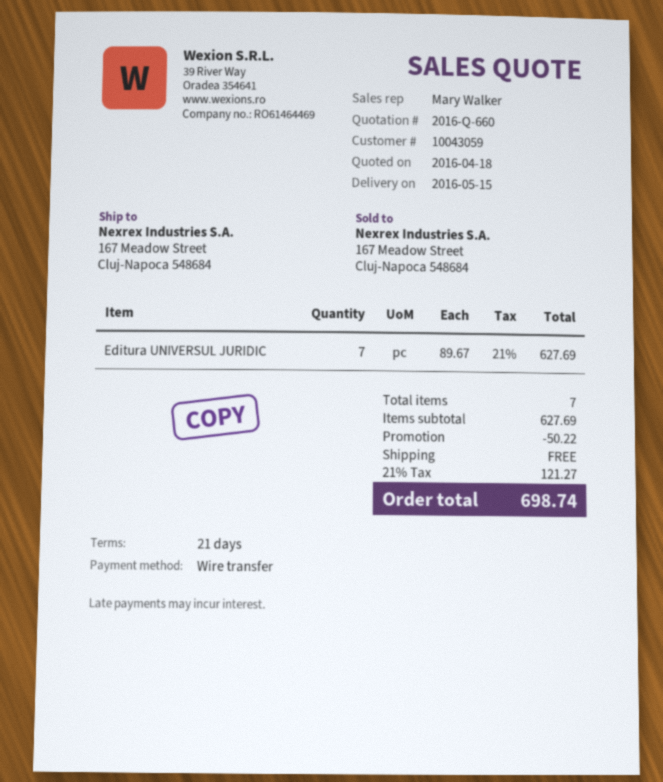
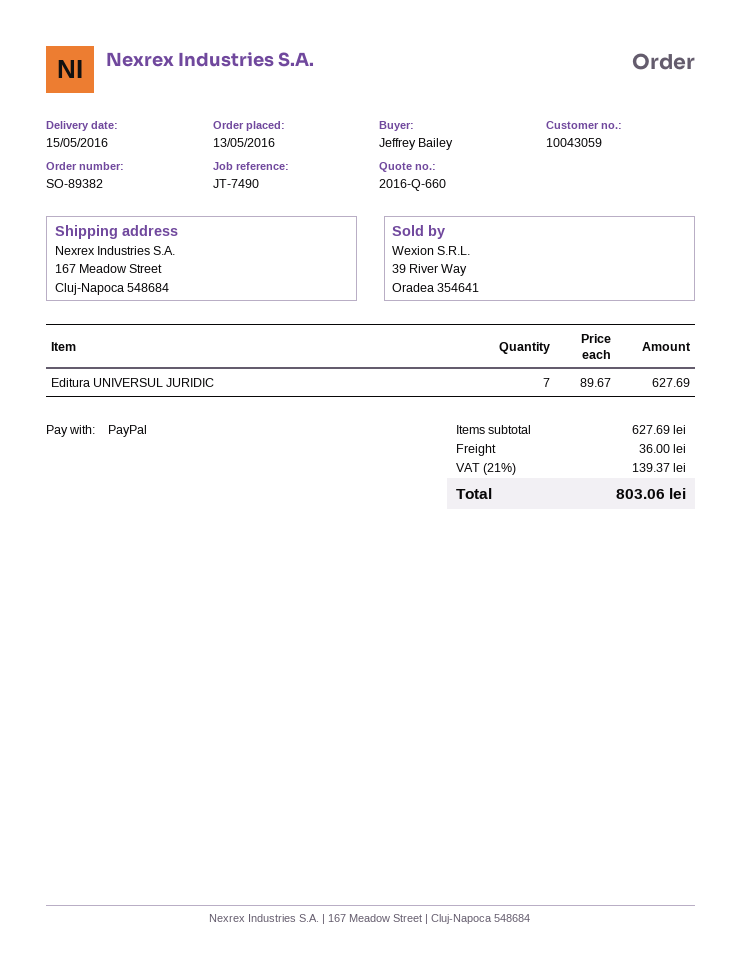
payment method: bank transfer -> PayPal
discount: 50.22 -> none
shipping: 0.00 -> 36.00
tax: 21% = 121.27 -> 21% = 139.37
total: 698.74 -> 803.06

